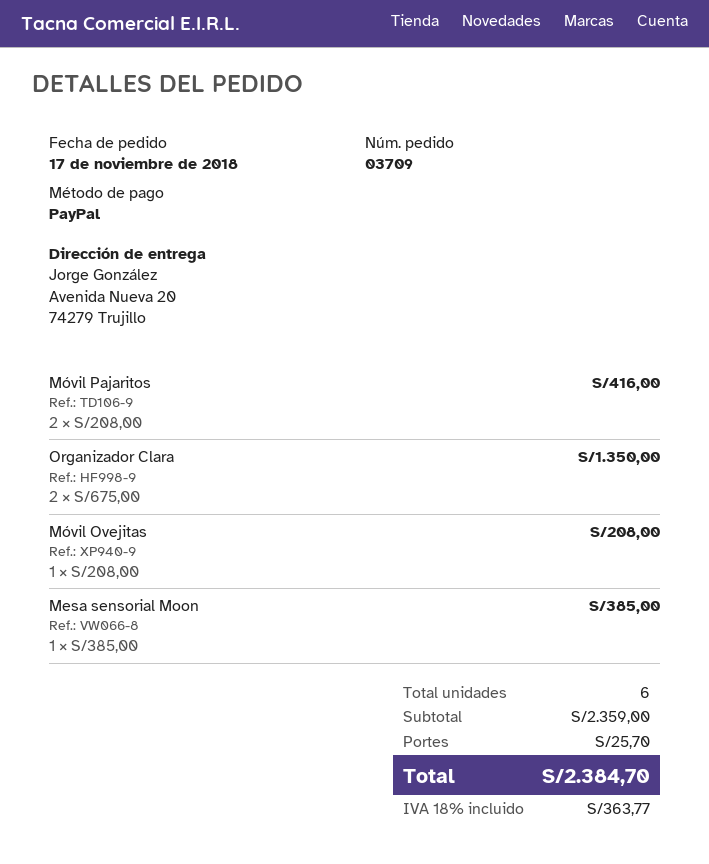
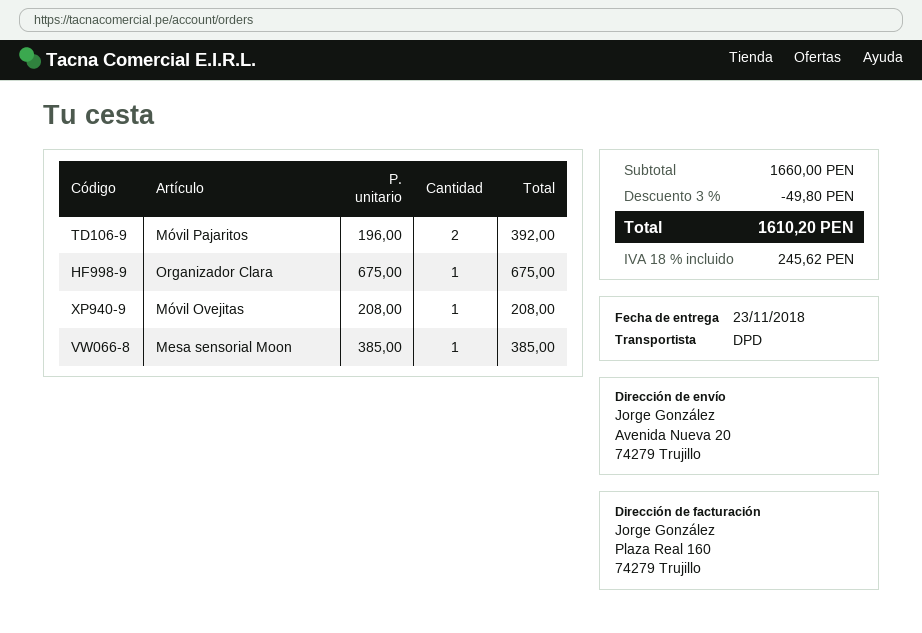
Móvil Pajaritos: 2 x 208.00 = 416.00 -> 2 x 196.00 = 392.00
Organizador Clara: 2 x 675.00 = 1350.00 -> 1 x 675.00 = 675.00
subtotal: 2359.00 -> 1660.00
discount: none -> 3% = 49.80
shipping: 25.70 -> none
tax: 18% = 363.77 -> 18% = 245.62
total: 2384.70 -> 1610.20

